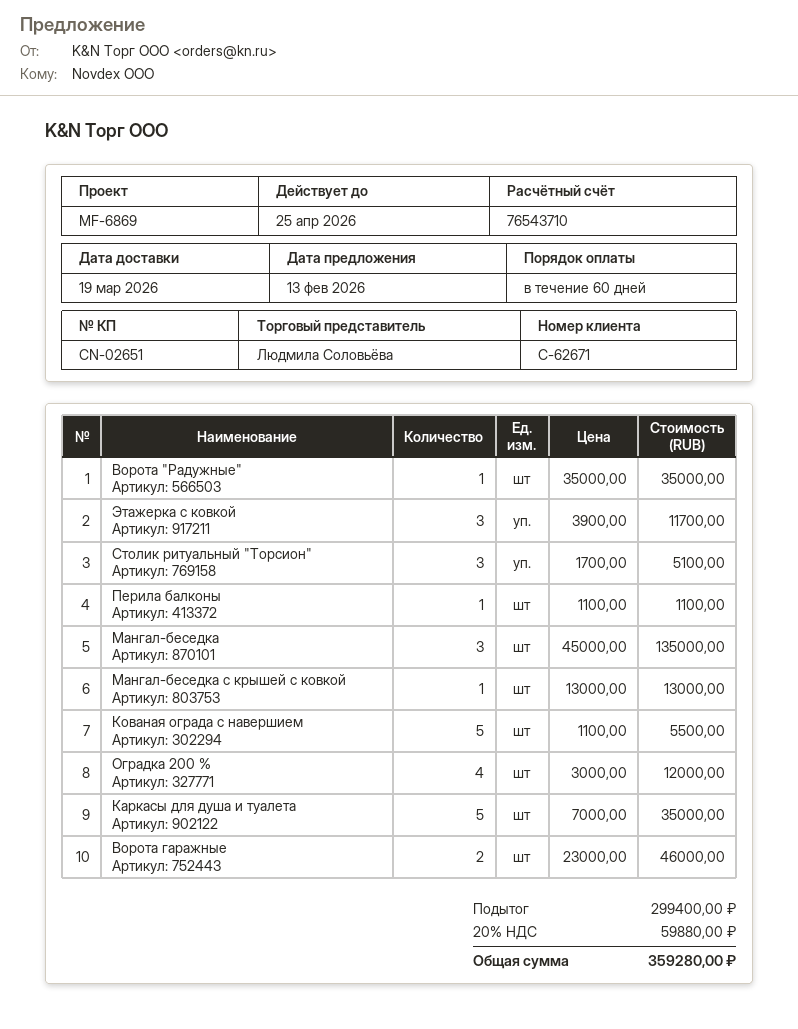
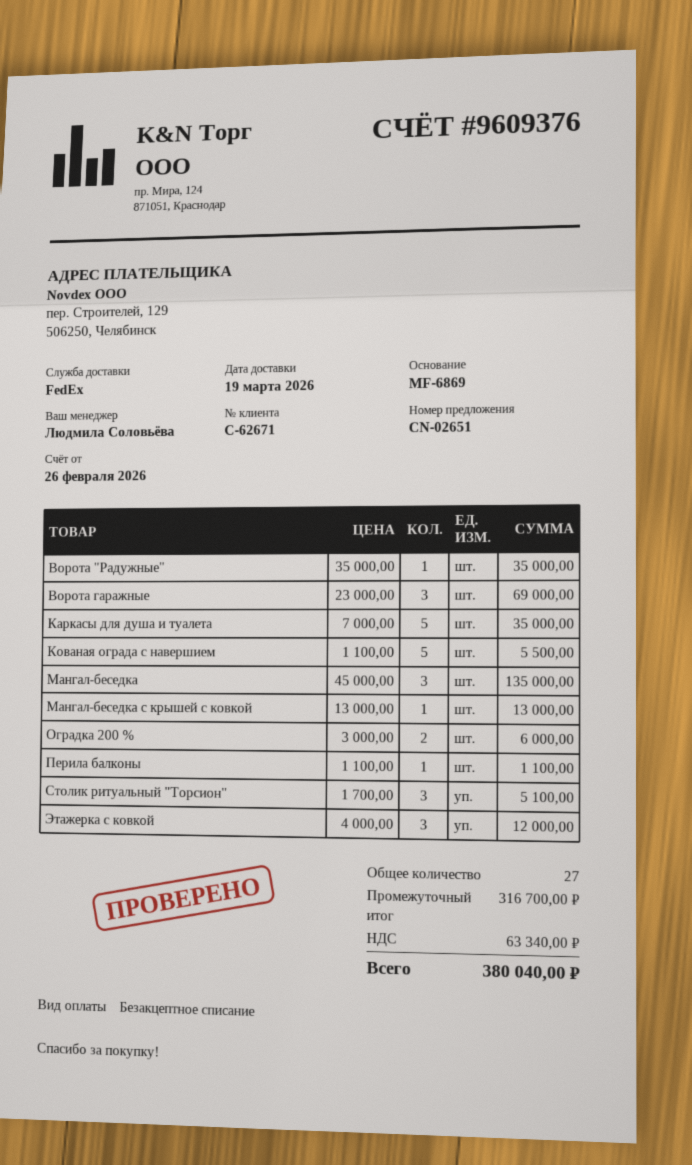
Этажерка с ковкой: 3 x 3900.00 = 11700.00 -> 3 x 4000.00 = 12000.00
Оградка 200 %: 4 x 3000.00 = 12000.00 -> 2 x 3000.00 = 6000.00
Ворота гаражные: 2 x 23000.00 = 46000.00 -> 3 x 23000.00 = 69000.00
subtotal: 299400.00 -> 316700.00
tax: 59880.00 -> 63340.00
total: 359280.00 -> 380040.00

